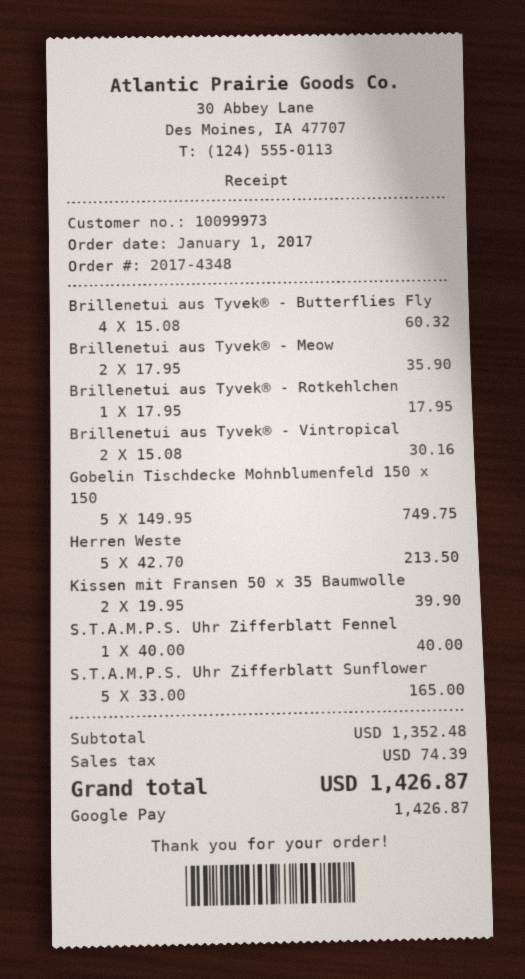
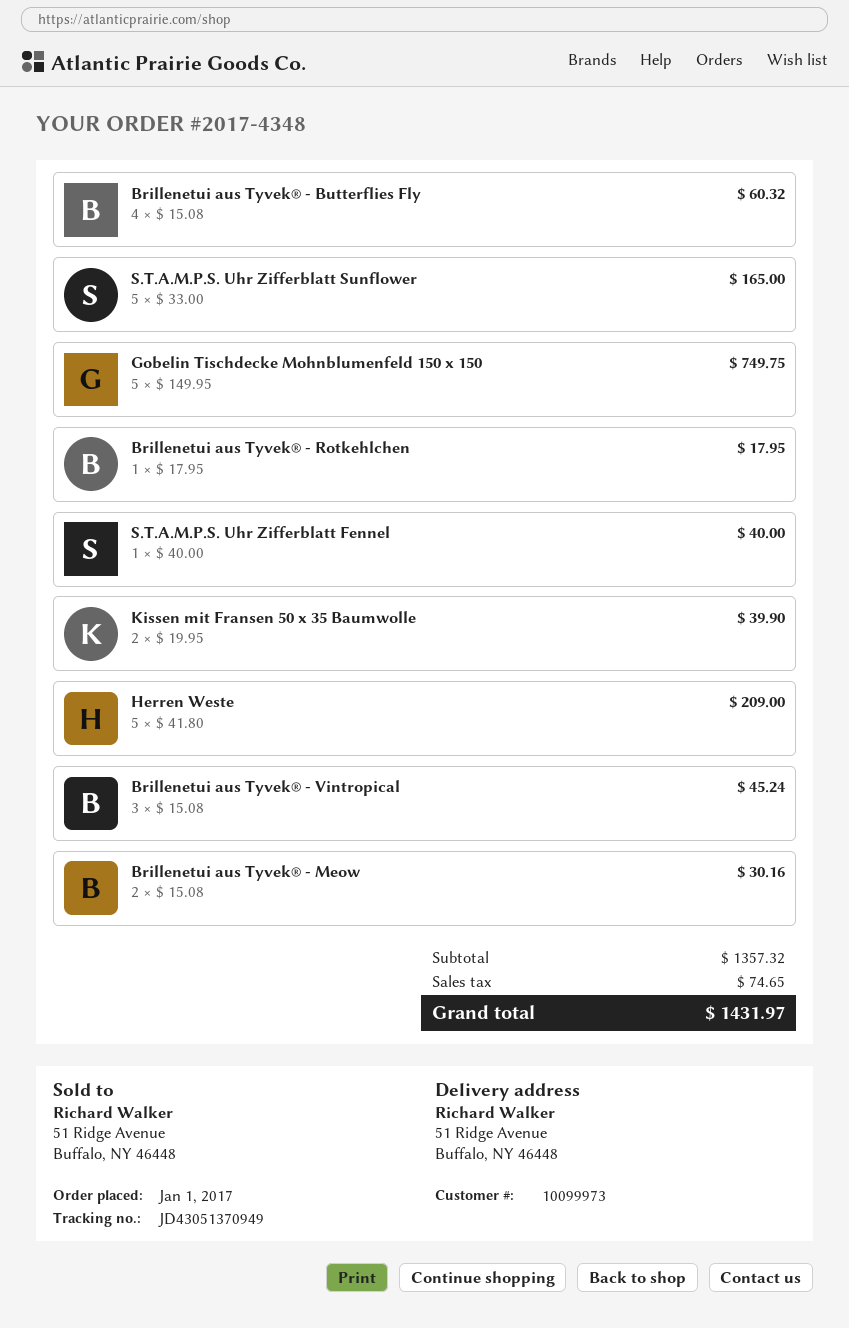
Brillenetui aus Tyvek® - Meow: 2 x 17.95 = 35.90 -> 2 x 15.08 = 30.16
Brillenetui aus Tyvek® - Vintropical: 2 x 15.08 = 30.16 -> 3 x 15.08 = 45.24
Herren Weste: 5 x 42.70 = 213.50 -> 5 x 41.80 = 209.00
subtotal: 1352.48 -> 1357.32
tax: 74.39 -> 74.65
total: 1426.87 -> 1431.97

